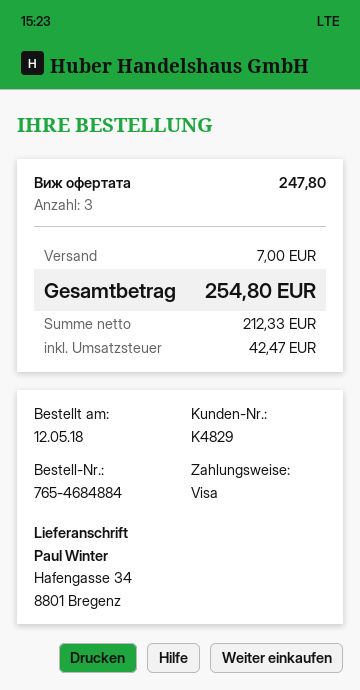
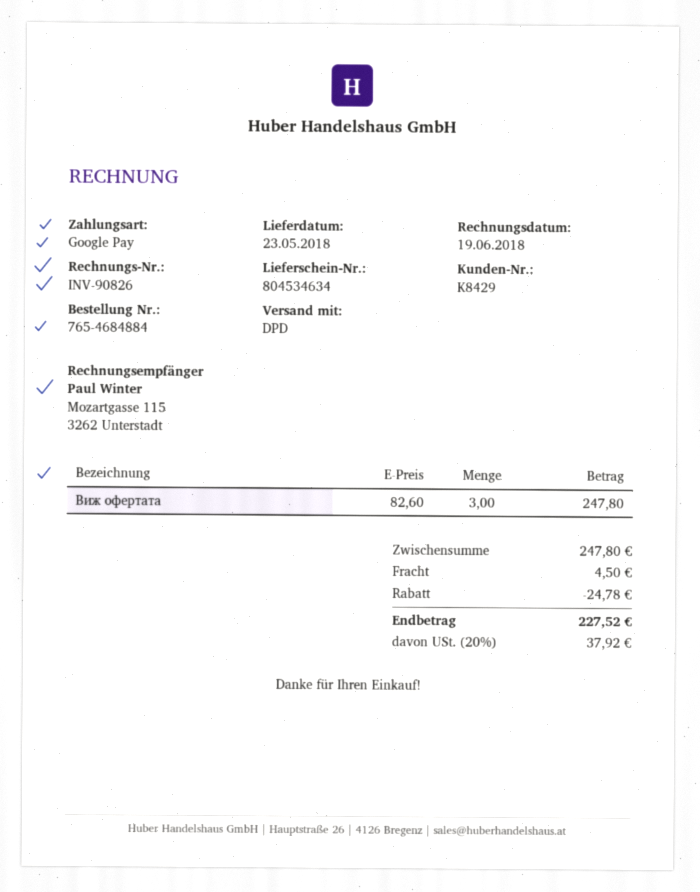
customer number: K4829 -> K8429
payment method: Visa -> Google Pay
discount: none -> 24.78
shipping: 7.00 -> 4.50
tax: 42.47 -> 37.92
total: 254.80 -> 227.52

